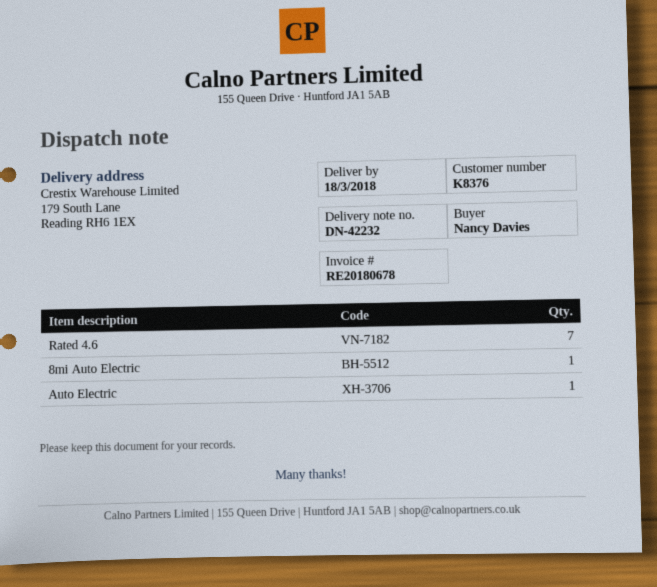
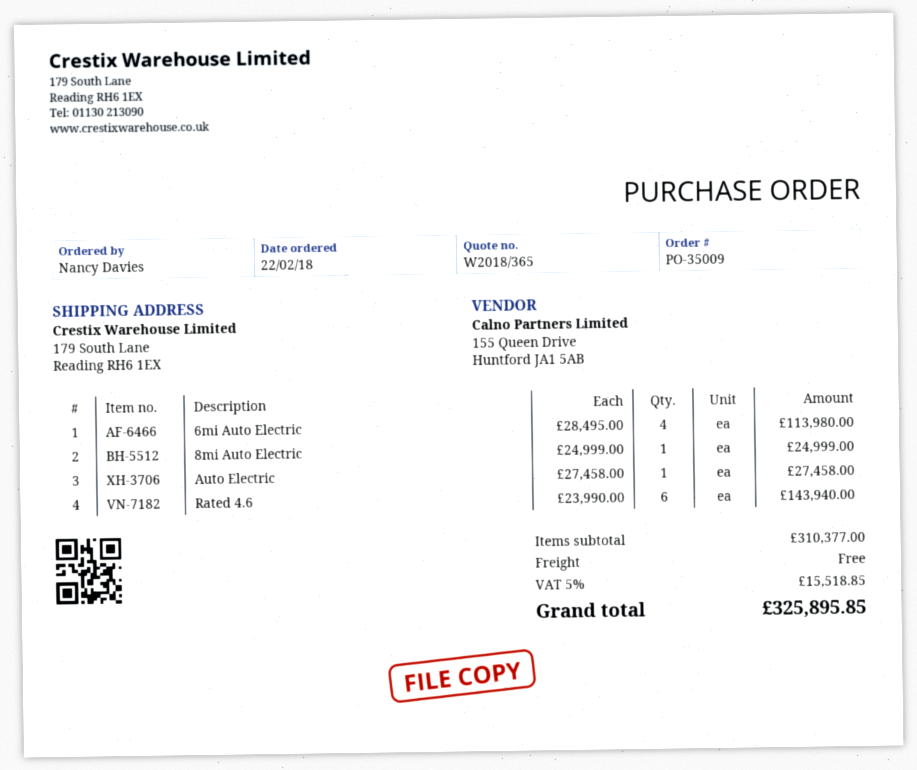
Rated 4.6: 7 -> 6
6mi Auto Electric: none -> 4

